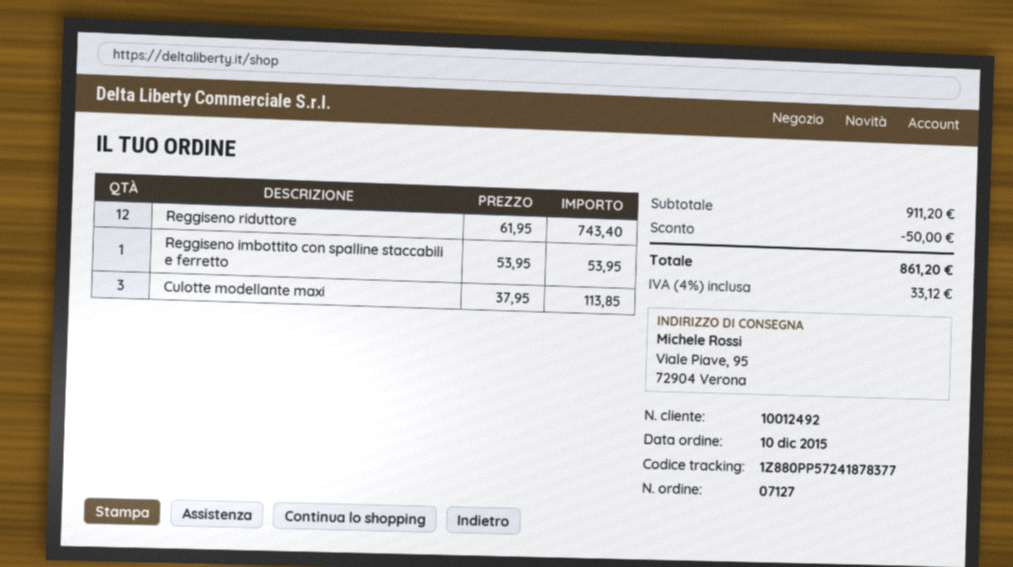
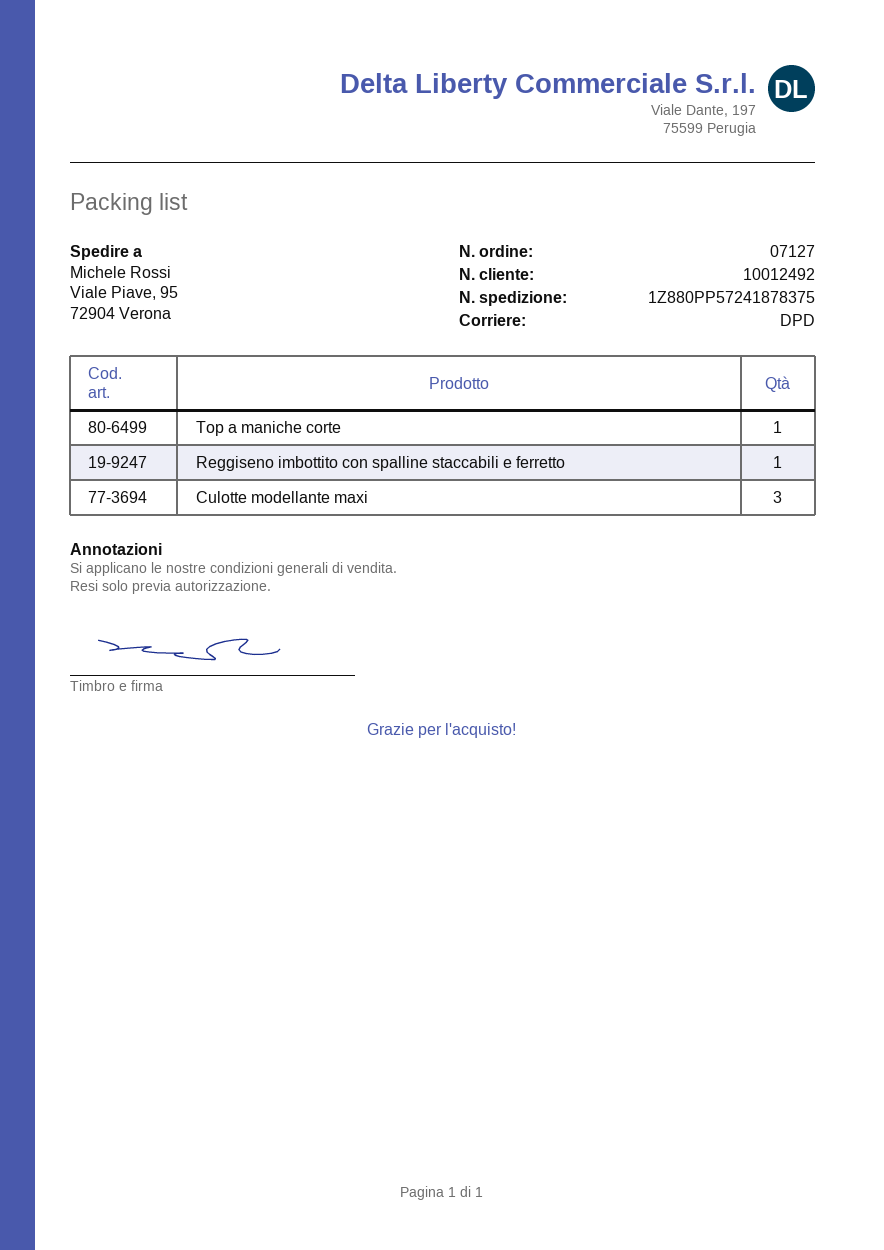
tracking number: 1Z880PP57241878377 -> 1Z880PP57241878375
Reggiseno riduttore: 12 -> none
Top a maniche corte: none -> 1

